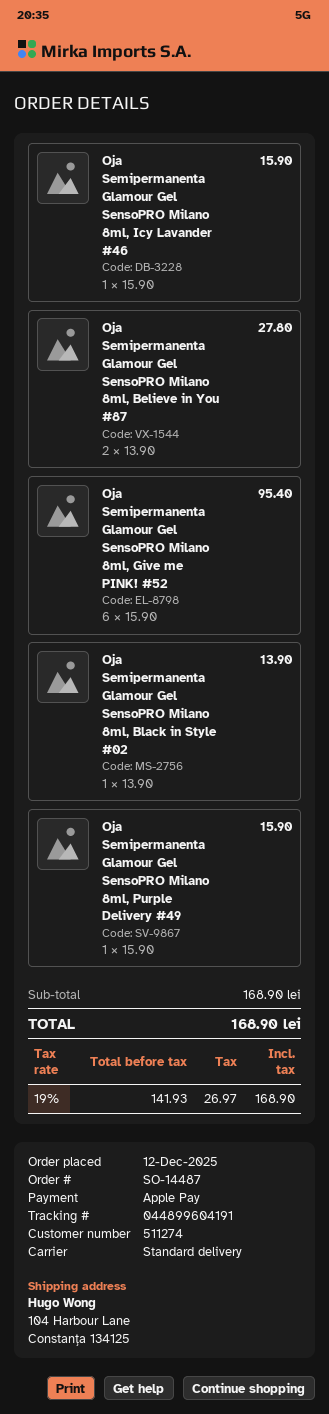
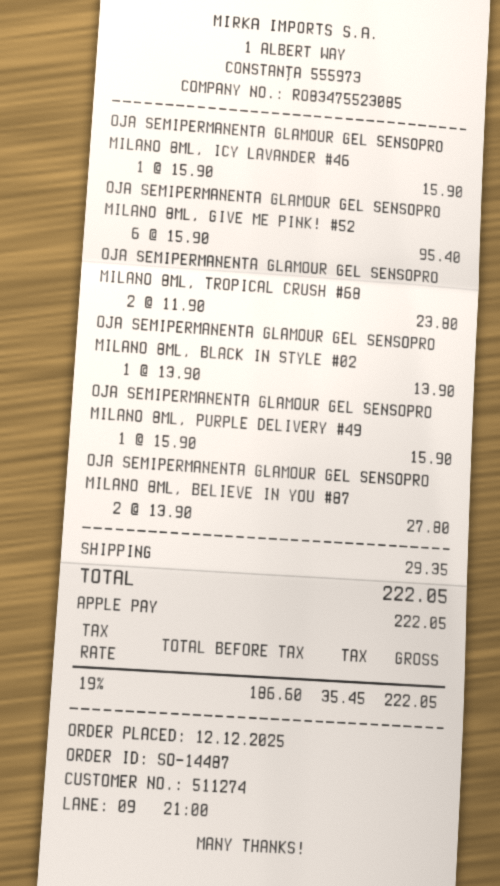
OJA SEMIPERMANENTA GLAMOUR GEL SENSOPRO MILANO 8ML, TROPICAL CRUSH #68: none -> 2 x 11.90 = 23.80
shipping: none -> 29.35
net: 141.93 -> 186.60
tax: 19% = 26.97 -> 19% = 35.45
total: 168.90 -> 222.05

